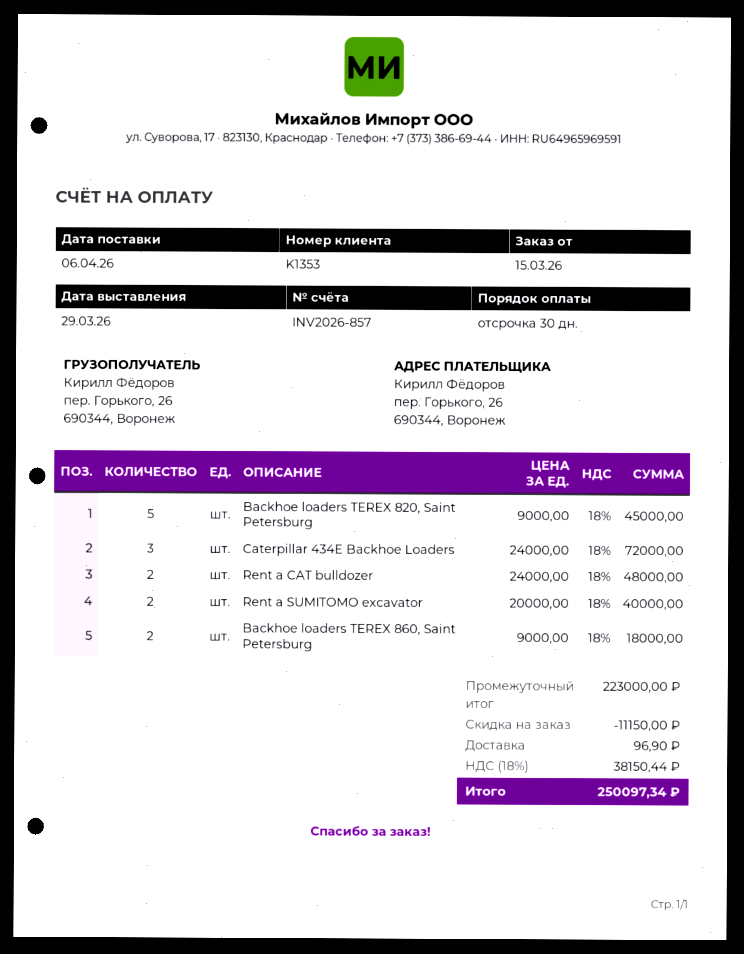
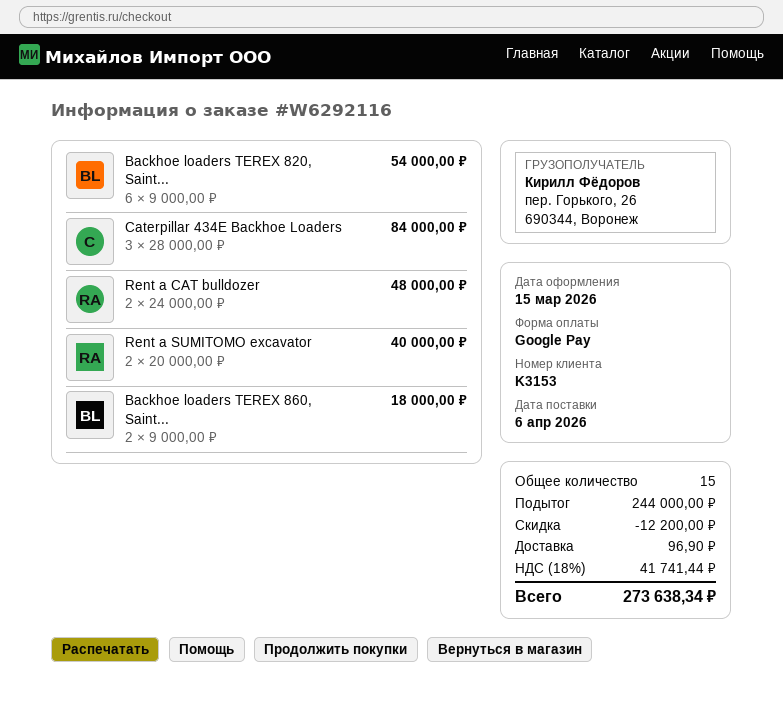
customer number: K1353 -> K3153
Backhoe loaders TEREX 820, Saint Petersburg: 5 x 9000.00 = 45000.00 -> 6 x 9000.00 = 54000.00
Caterpillar 434E Backhoe Loaders: 3 x 24000.00 = 72000.00 -> 3 x 28000.00 = 84000.00
subtotal: 223000.00 -> 244000.00
discount: 11150.00 -> 12200.00
tax: 18% = 38150.44 -> 18% = 41741.44
total: 250097.34 -> 273638.34

